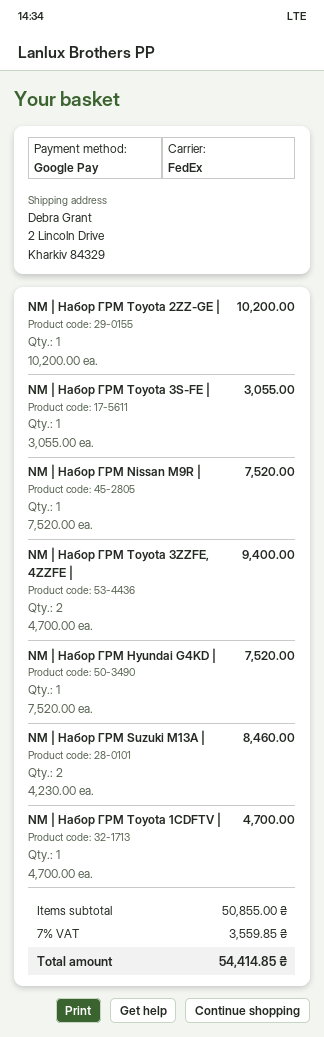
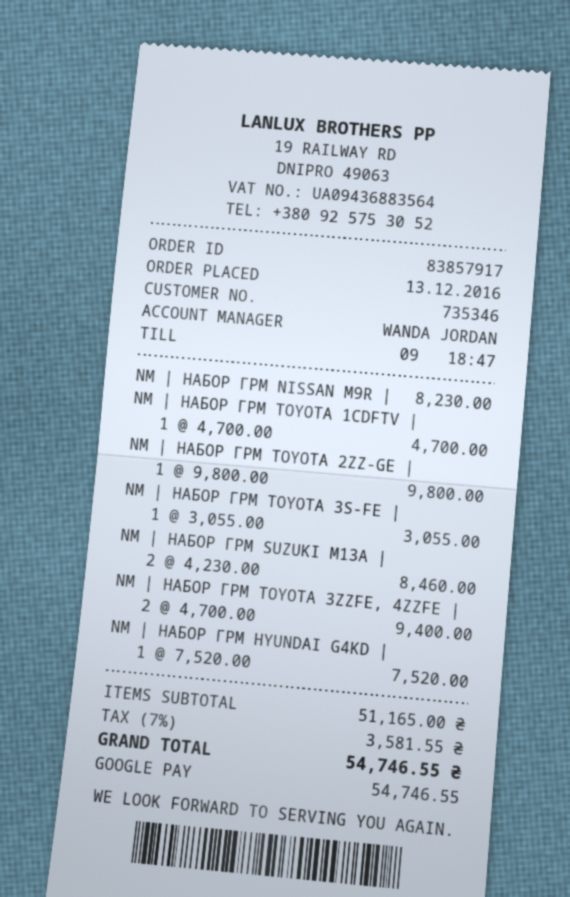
NM | Набор ГРМ Toyota 2ZZ-GE |: 1 x 10200.00 = 10200.00 -> 1 x 9800.00 = 9800.00
NM | Набор ГРМ Nissan M9R |: 1 x 7520.00 = 7520.00 -> 1 x 8230.00 = 8230.00
subtotal: 50855.00 -> 51165.00
tax: 7% = 3559.85 -> 7% = 3581.55
total: 54414.85 -> 54746.55

